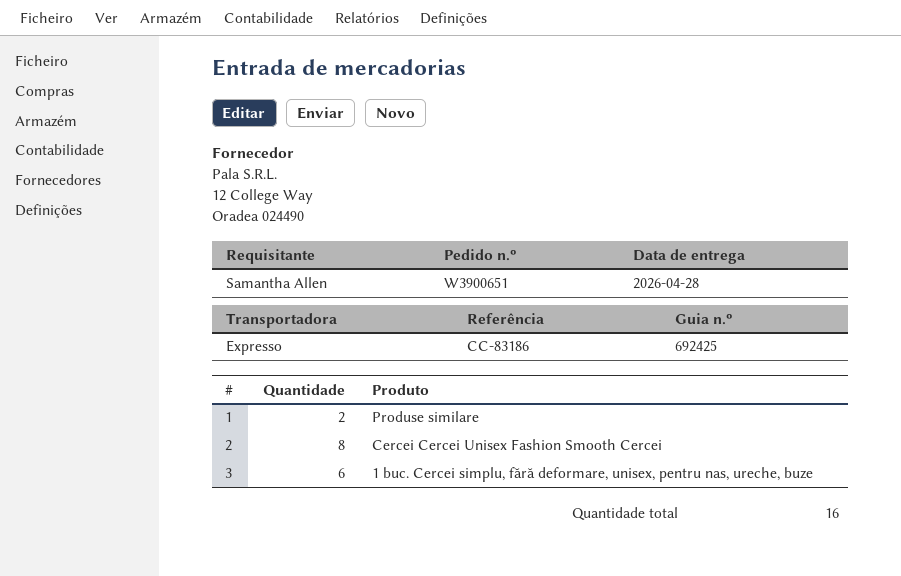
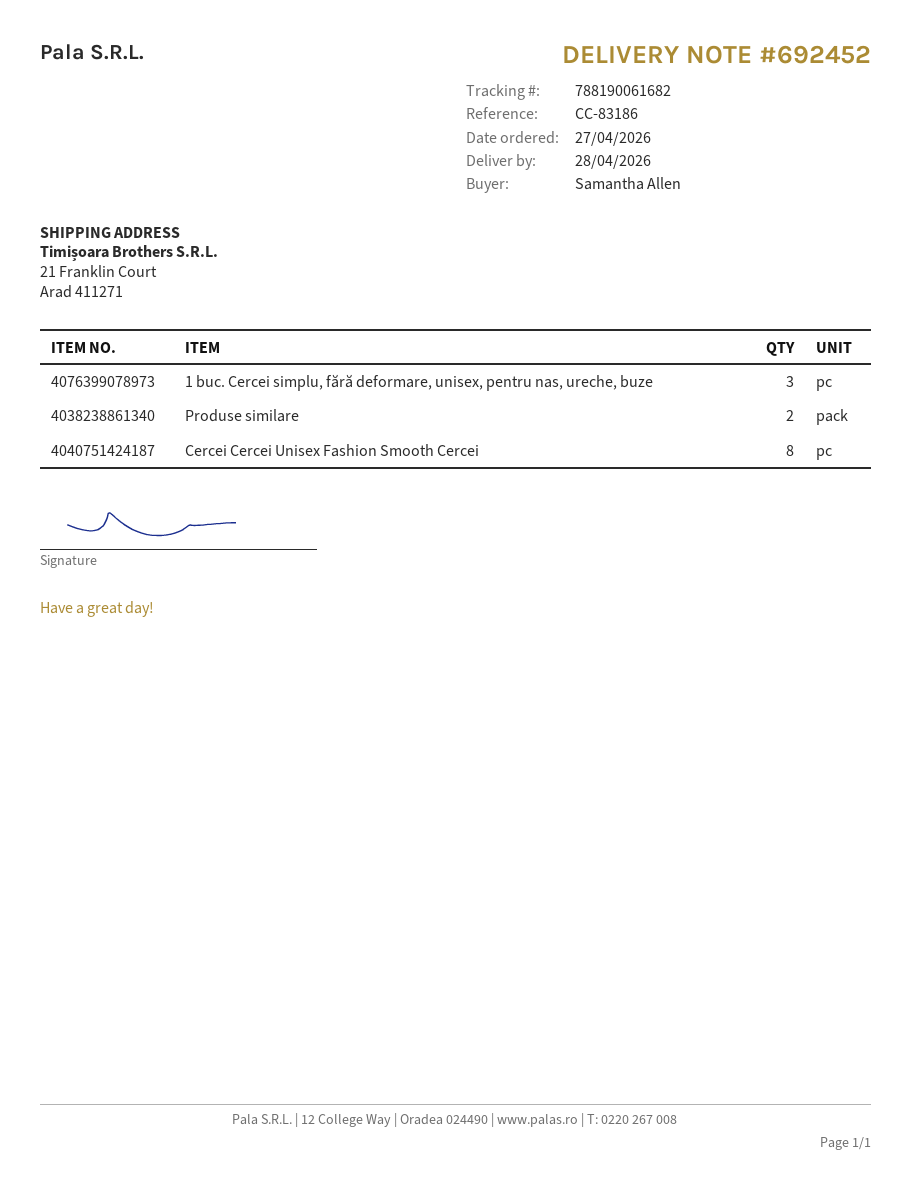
delivery note number: 692425 -> 692452
1 buc. Cercei simplu, fără deformare, unisex, pentru nas, ureche, buze: 6 -> 3

